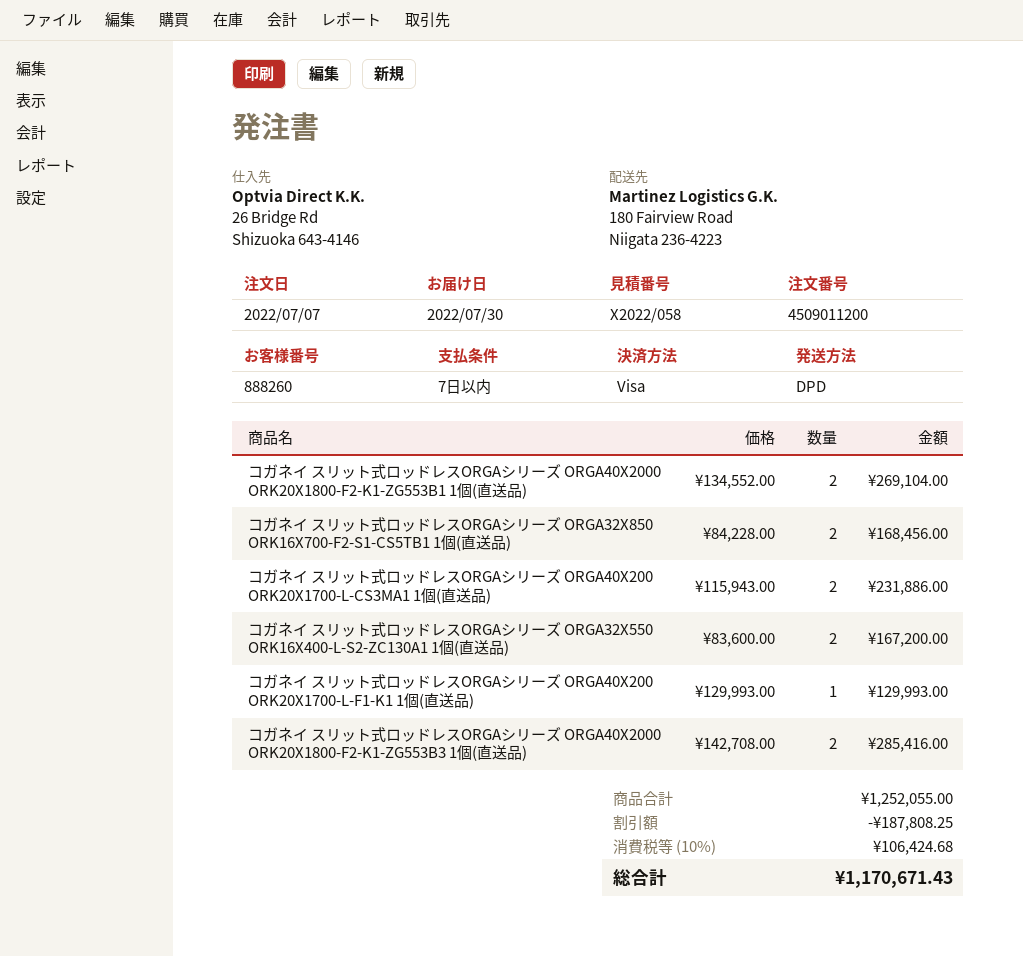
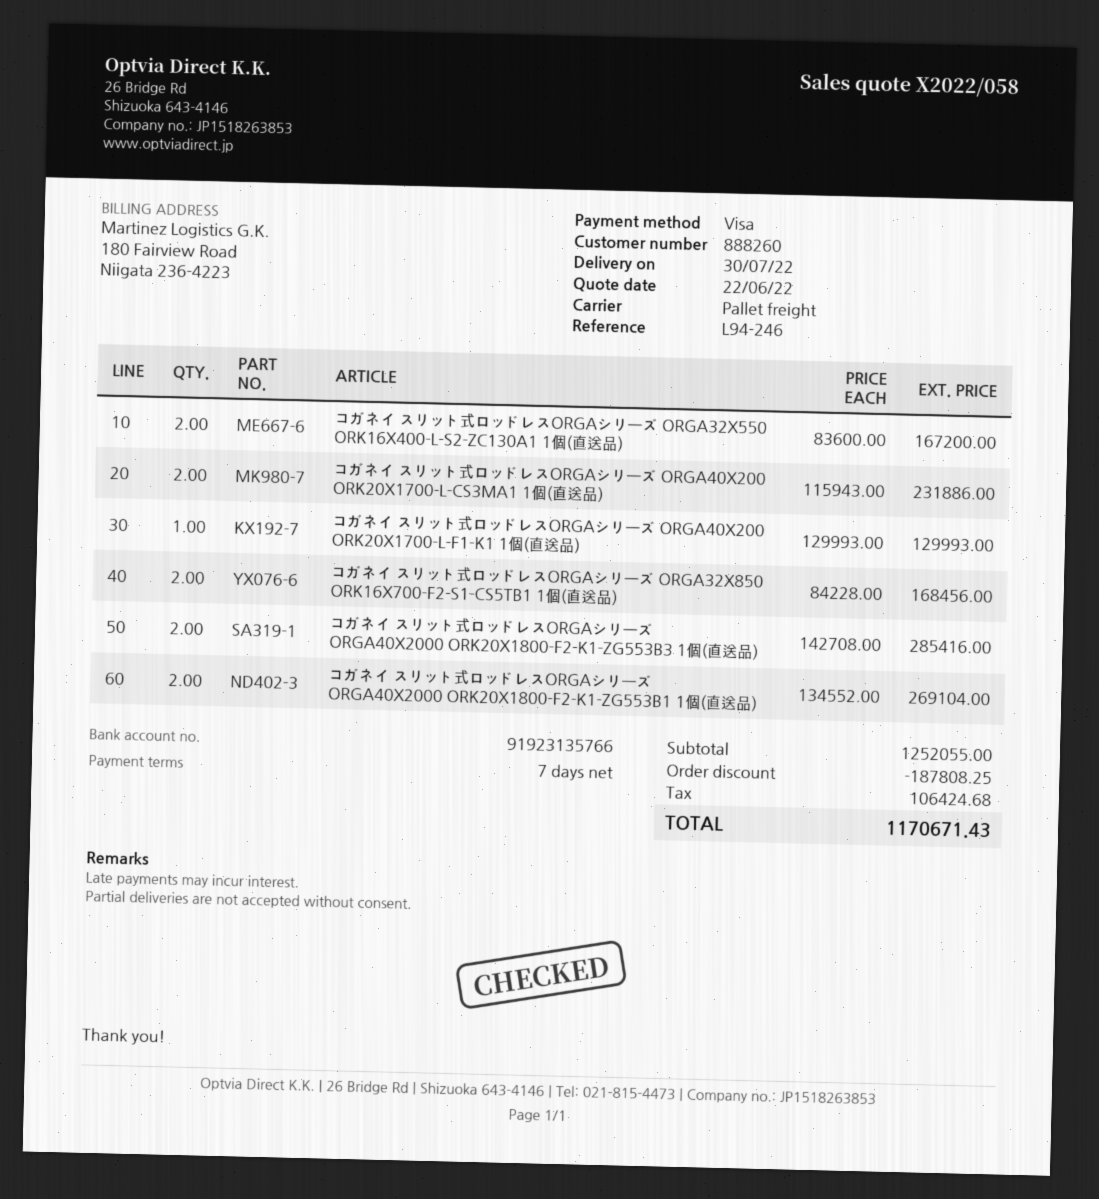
shipping method: DPD -> pallet freight

